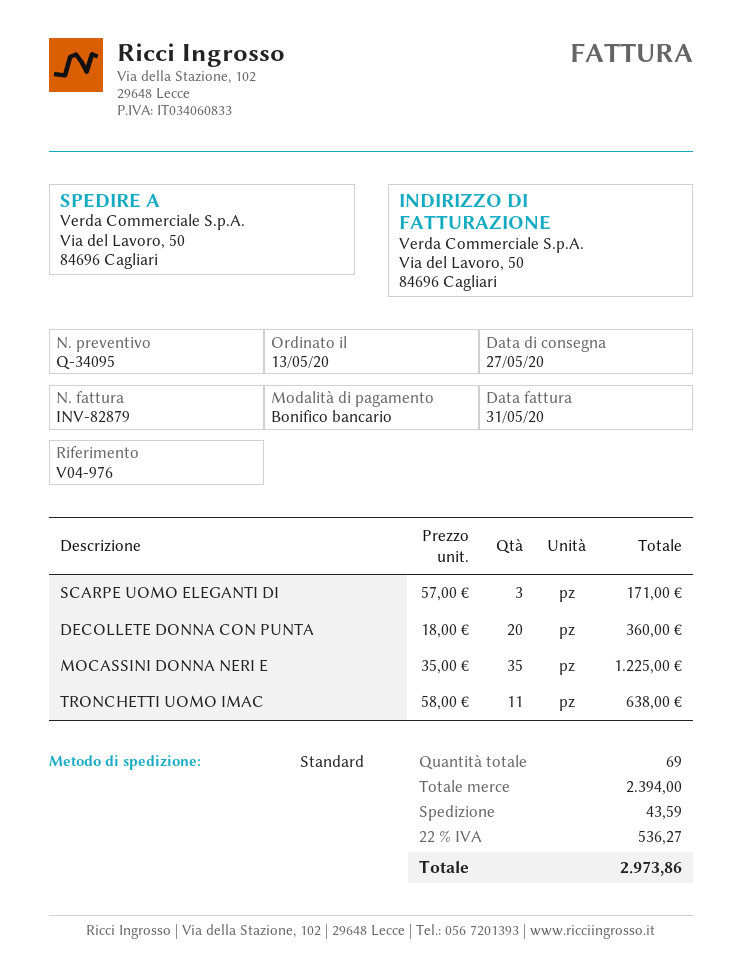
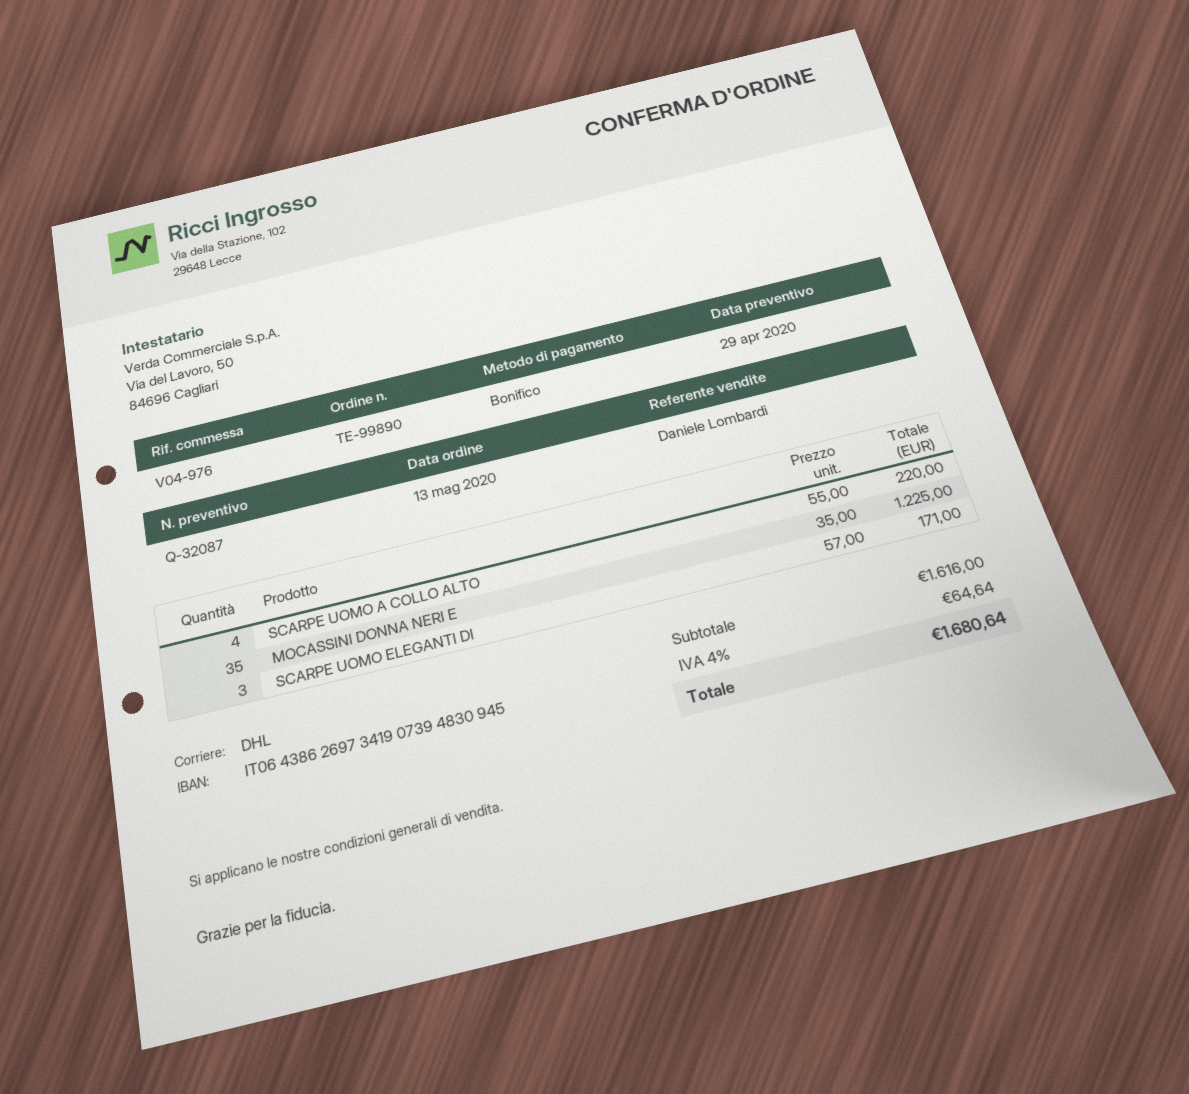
quote number: Q-34095 -> Q-32087
shipping method: standard -> DHL
DECOLLETE DONNA CON PUNTA: 20 x 18.00 = 360.00 -> none
TRONCHETTI UOMO IMAC: 11 x 58.00 = 638.00 -> none
SCARPE UOMO A COLLO ALTO: none -> 4 x 55.00 = 220.00
subtotal: 2394.00 -> 1616.00
shipping: 43.59 -> none
tax: 22% = 536.27 -> 4% = 64.64
total: 2973.86 -> 1680.64

